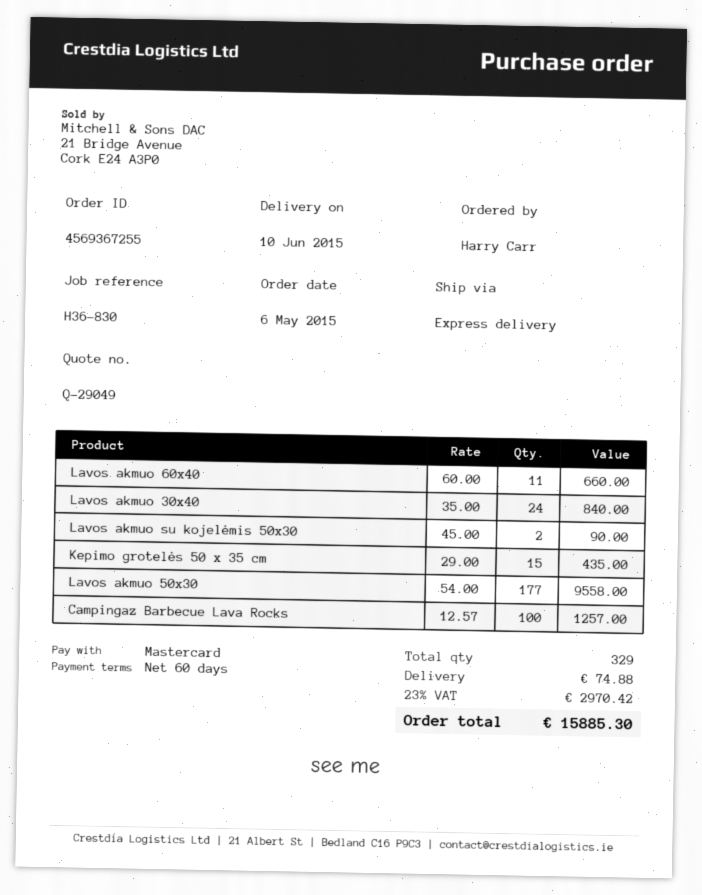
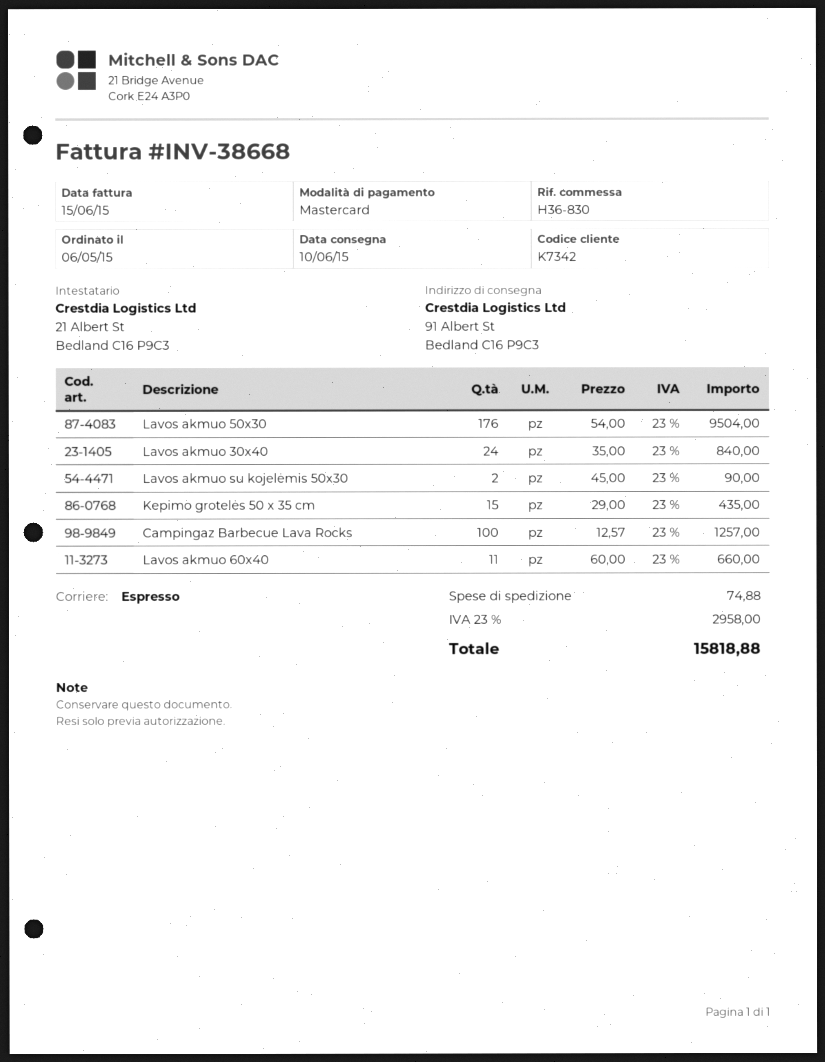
Lavos akmuo 50x30: 177 x 54.00 = 9558.00 -> 176 x 54.00 = 9504.00
tax: 23% = 2970.42 -> 23% = 2958.00
total: 15885.30 -> 15818.88

